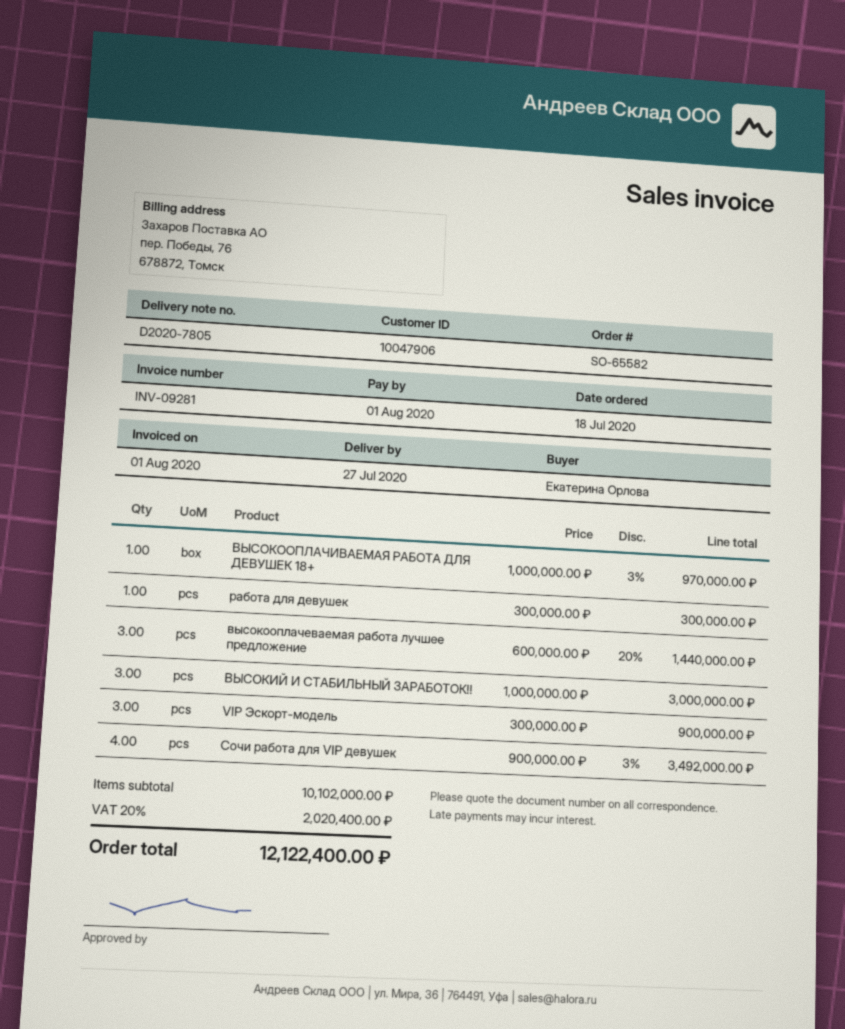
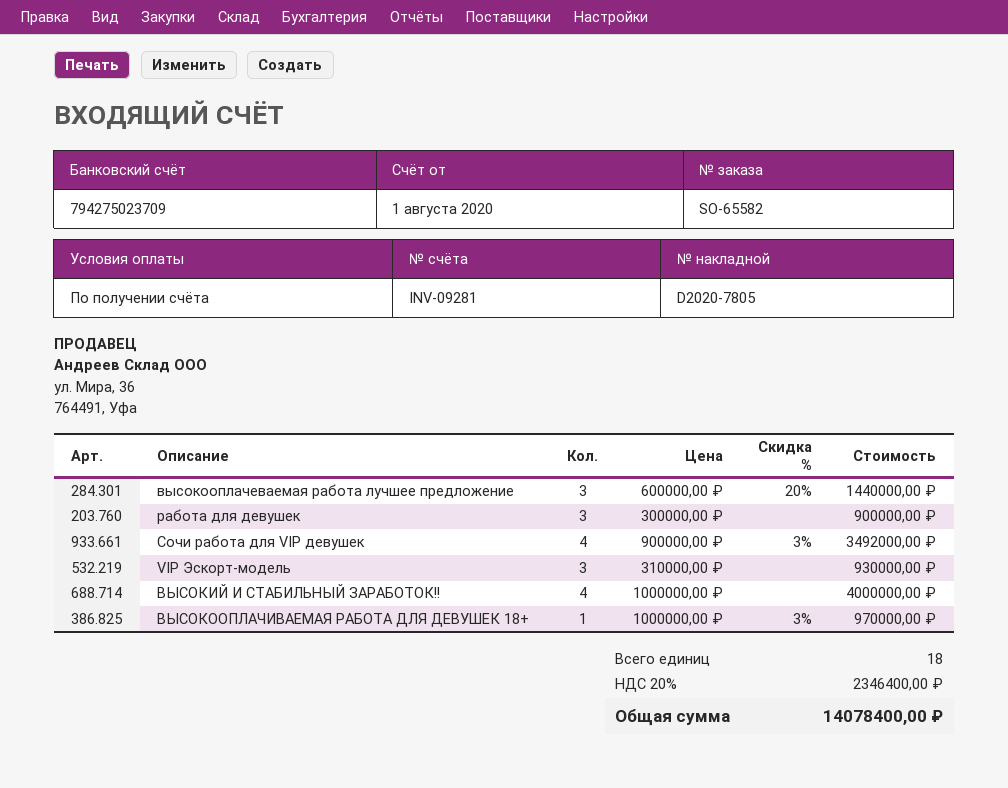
работа для девушек: 1 x 300000.00 = 300000.00 -> 3 x 300000.00 = 900000.00
ВЫСОКИЙ И СТАБИЛЬНЫЙ ЗАРАБОТОК!!: 3 x 1000000.00 = 3000000.00 -> 4 x 1000000.00 = 4000000.00
VIP Эскорт-модель: 3 x 300000.00 = 900000.00 -> 3 x 310000.00 = 930000.00
tax: 20% = 2020400.00 -> 20% = 2346400.00
total: 12122400.00 -> 14078400.00

